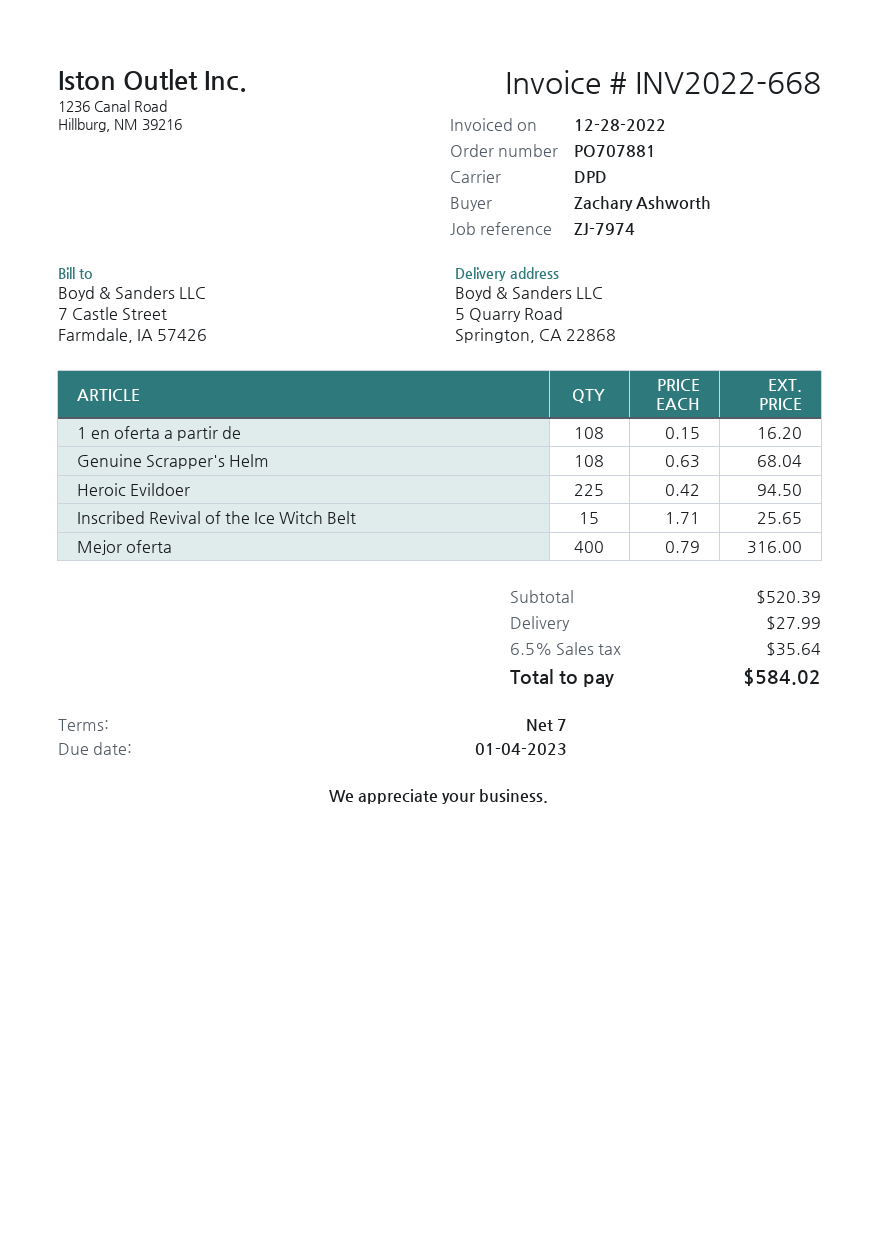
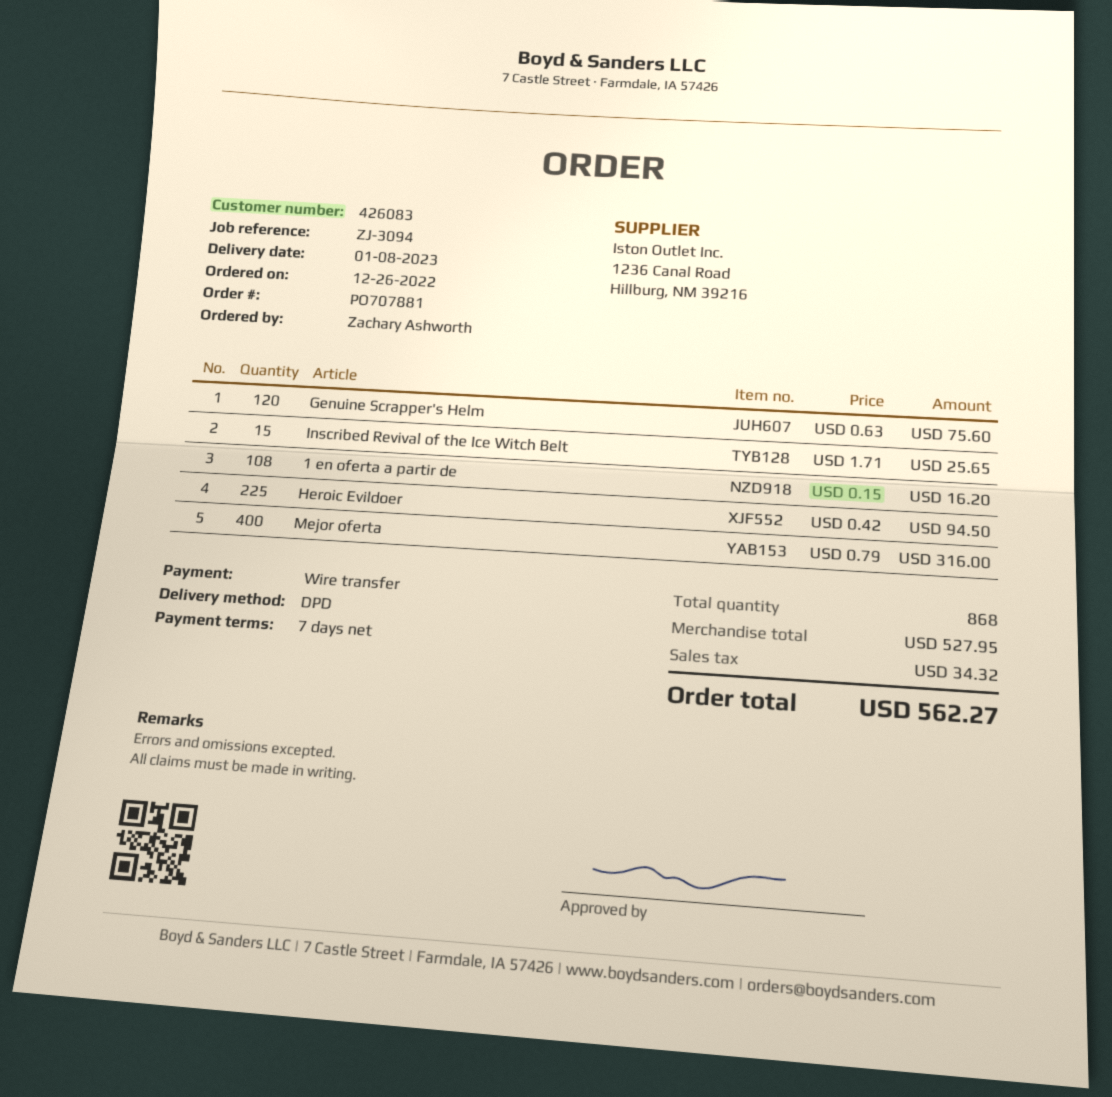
reference: ZJ-7974 -> ZJ-3094
Genuine Scrapper's Helm: 108 x 0.63 = 68.04 -> 120 x 0.63 = 75.60
subtotal: 520.39 -> 527.95
shipping: 27.99 -> none
tax: 35.64 -> 34.32
total: 584.02 -> 562.27

